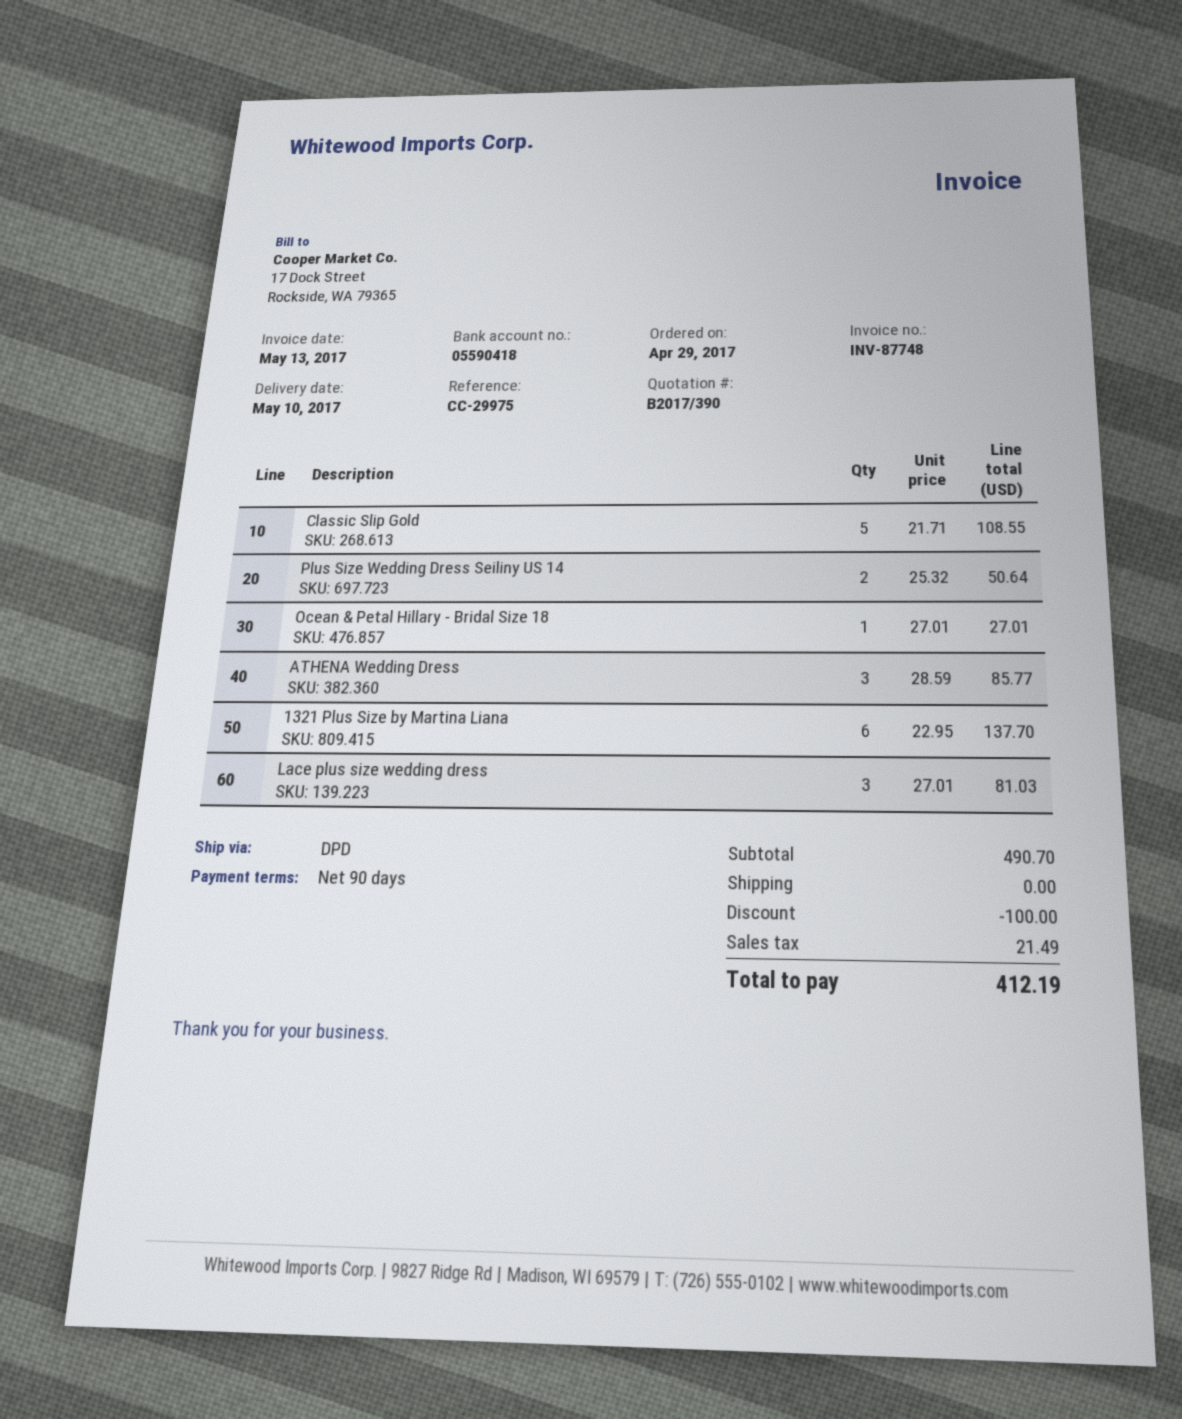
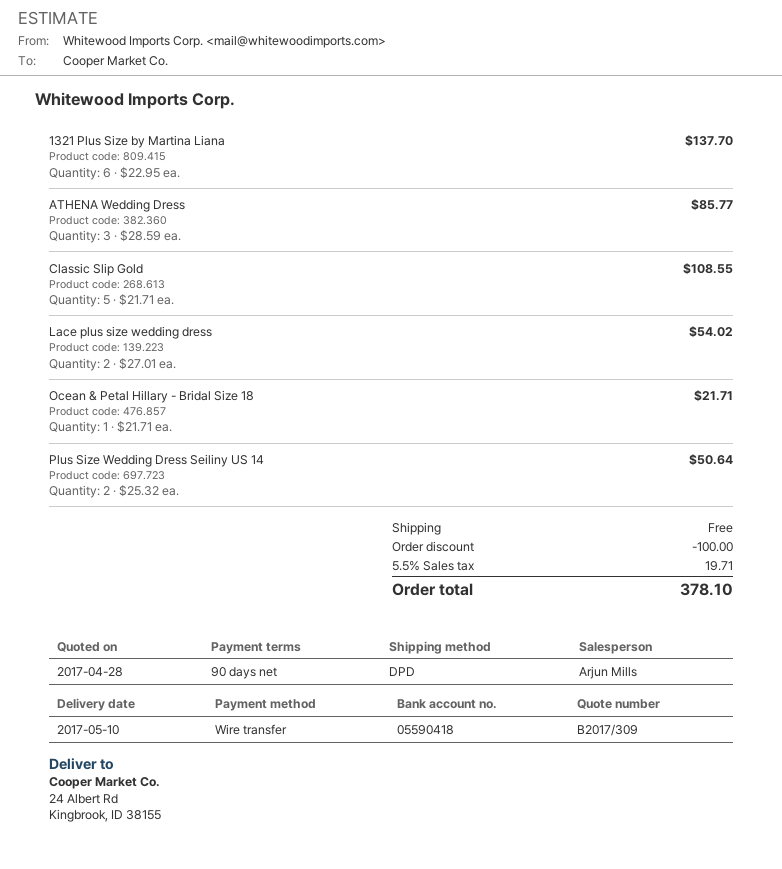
quote number: B2017/390 -> B2017/309
Ocean & Petal Hillary - Bridal Size 18: 1 x 27.01 = 27.01 -> 1 x 21.71 = 21.71
Lace plus size wedding dress: 3 x 27.01 = 81.03 -> 2 x 27.01 = 54.02
tax: 21.49 -> 19.71
total: 412.19 -> 378.10

